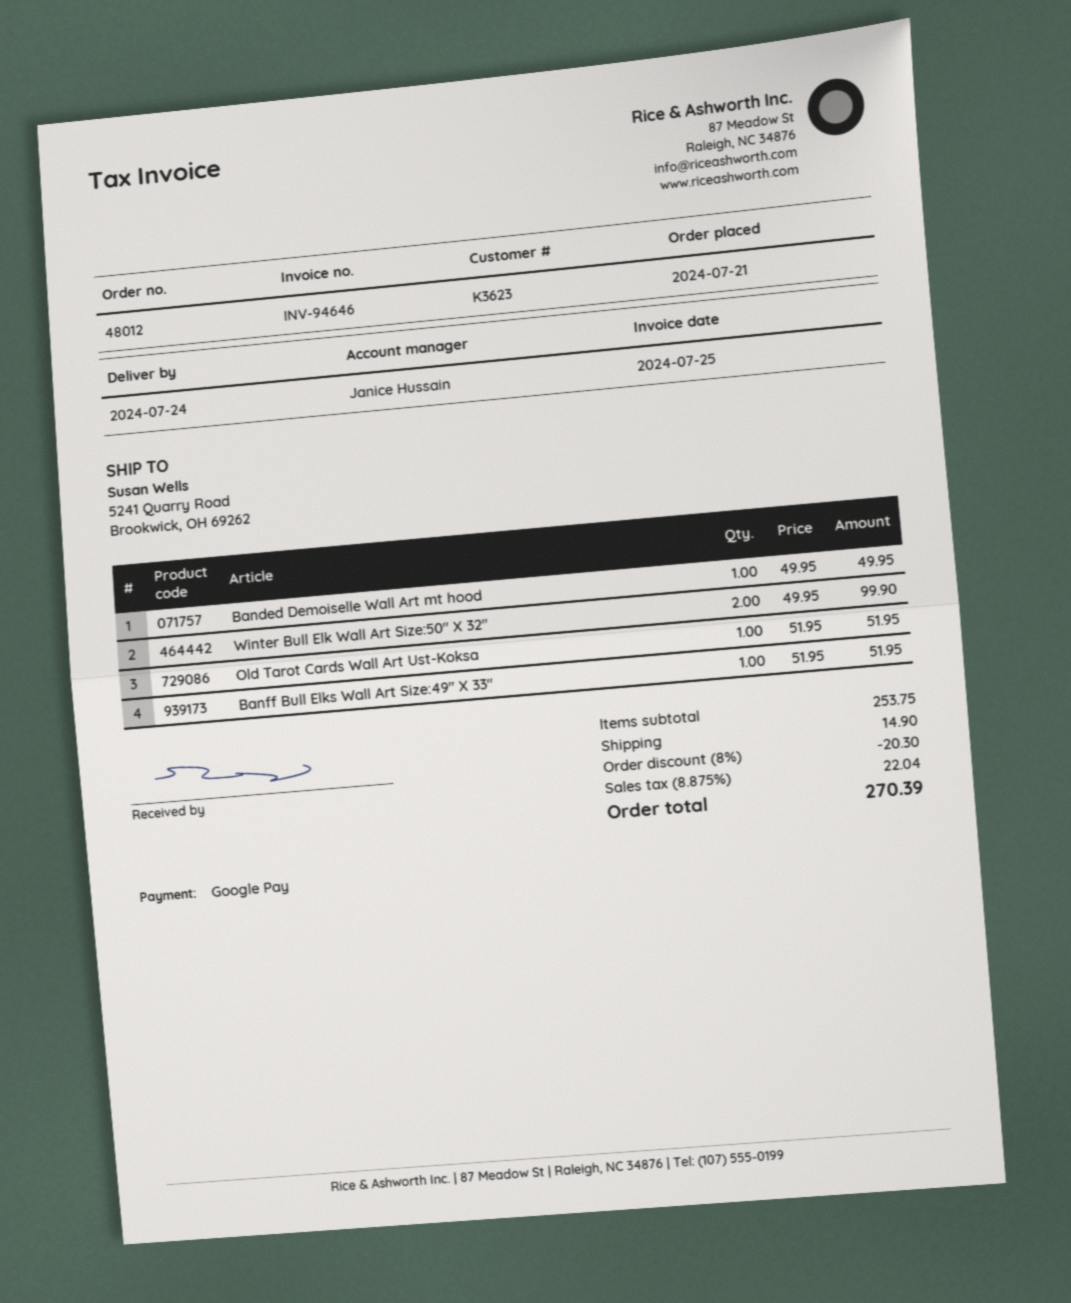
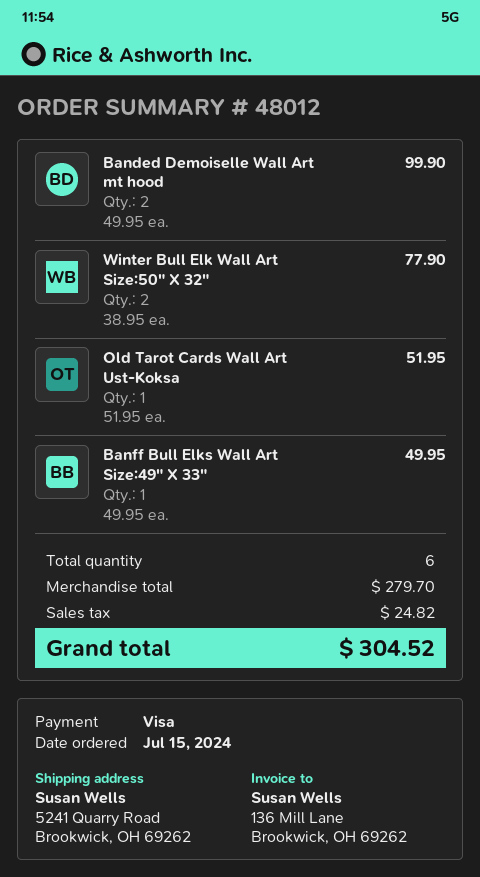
order date: 2024-07-21 -> 2024-07-15
payment method: Google Pay -> Visa
Banded Demoiselle Wall Art mt hood: 1 x 49.95 = 49.95 -> 2 x 49.95 = 99.90
Winter Bull Elk Wall Art Size:50" X 32": 2 x 49.95 = 99.90 -> 2 x 38.95 = 77.90
Banff Bull Elks Wall Art Size:49" X 33": 1 x 51.95 = 51.95 -> 1 x 49.95 = 49.95
subtotal: 253.75 -> 279.70
discount: 8% = 20.30 -> none
shipping: 14.90 -> none
tax: 22.04 -> 24.82
total: 270.39 -> 304.52

